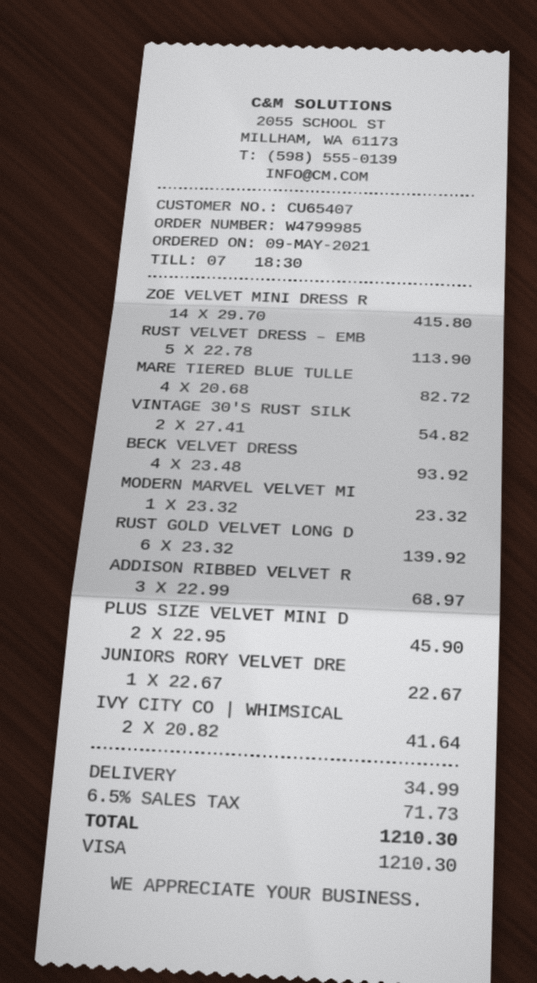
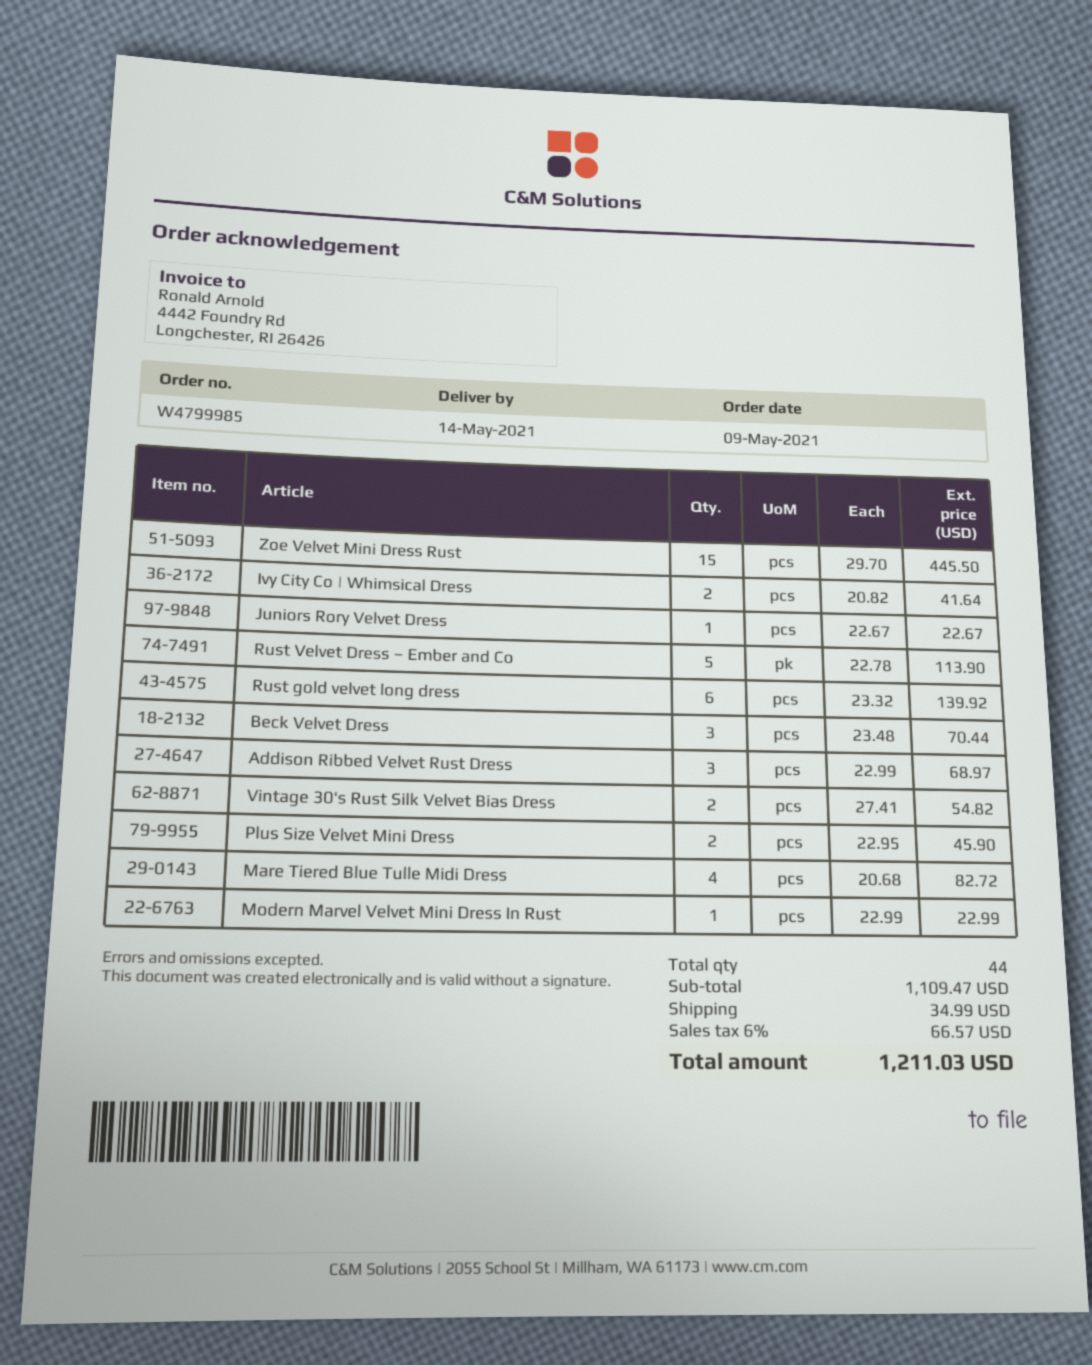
ZOE VELVET MINI DRESS R: 14 x 29.70 = 415.80 -> 15 x 29.70 = 445.50
BECK VELVET DRESS: 4 x 23.48 = 93.92 -> 3 x 23.48 = 70.44
MODERN MARVEL VELVET MI: 1 x 23.32 = 23.32 -> 1 x 22.99 = 22.99
tax: 6.5% = 71.73 -> 6% = 66.57
total: 1210.30 -> 1211.03

